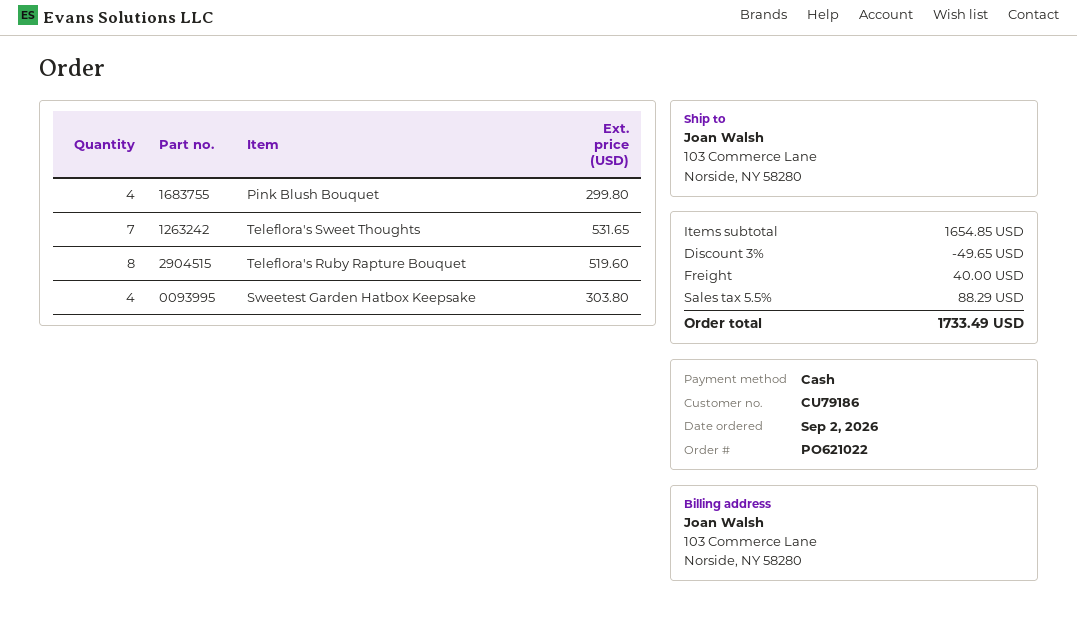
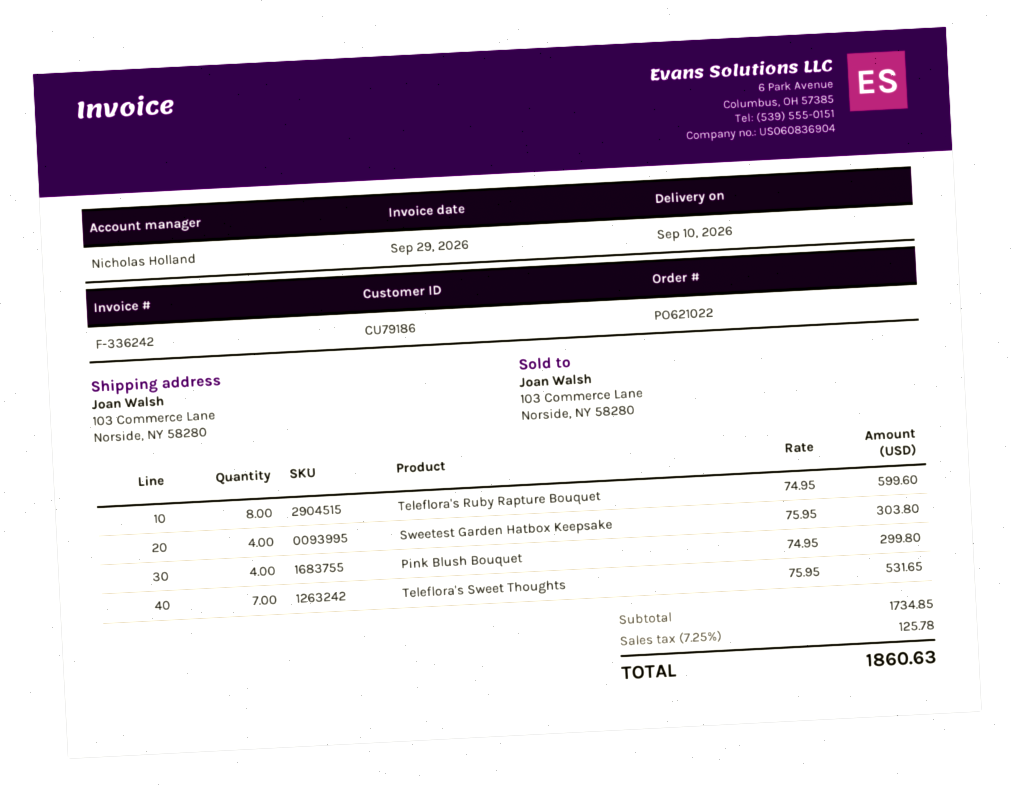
Teleflora's Ruby Rapture Bouquet: 8 for 519.60 -> 8 for 599.60
subtotal: 1654.85 -> 1734.85
discount: 3% = 49.65 -> none
shipping: 40.00 -> none
tax: 5.5% = 88.29 -> 7.25% = 125.78
total: 1733.49 -> 1860.63

